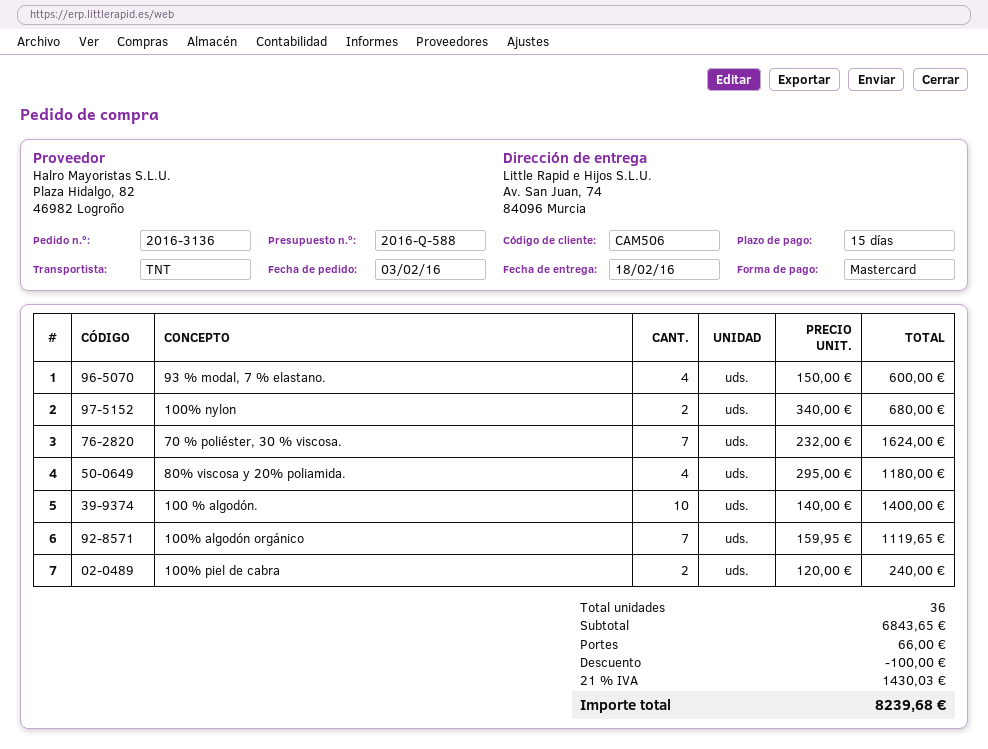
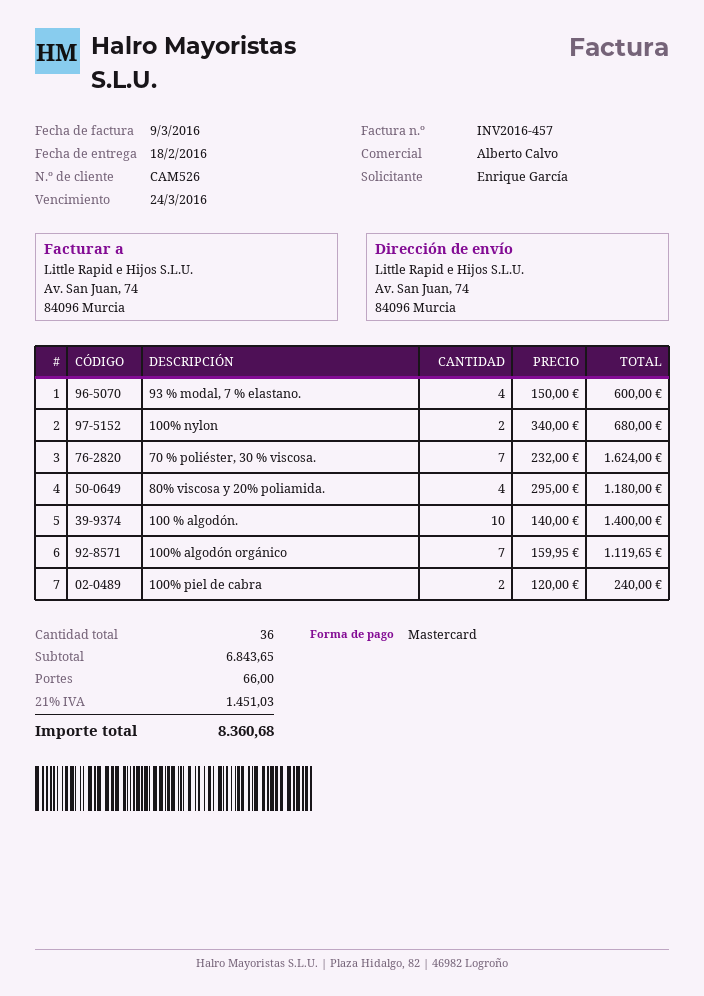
customer number: CAM506 -> CAM526
discount: 100.00 -> none
tax: 21% = 1430.03 -> 21% = 1451.03
total: 8239.68 -> 8360.68

